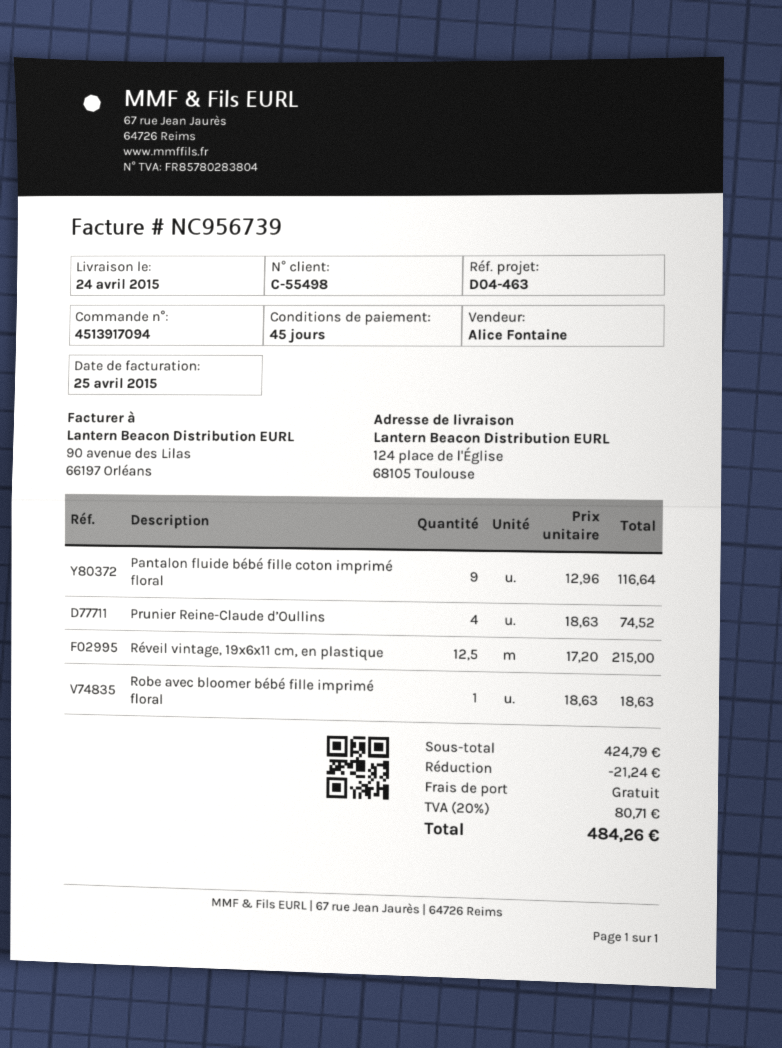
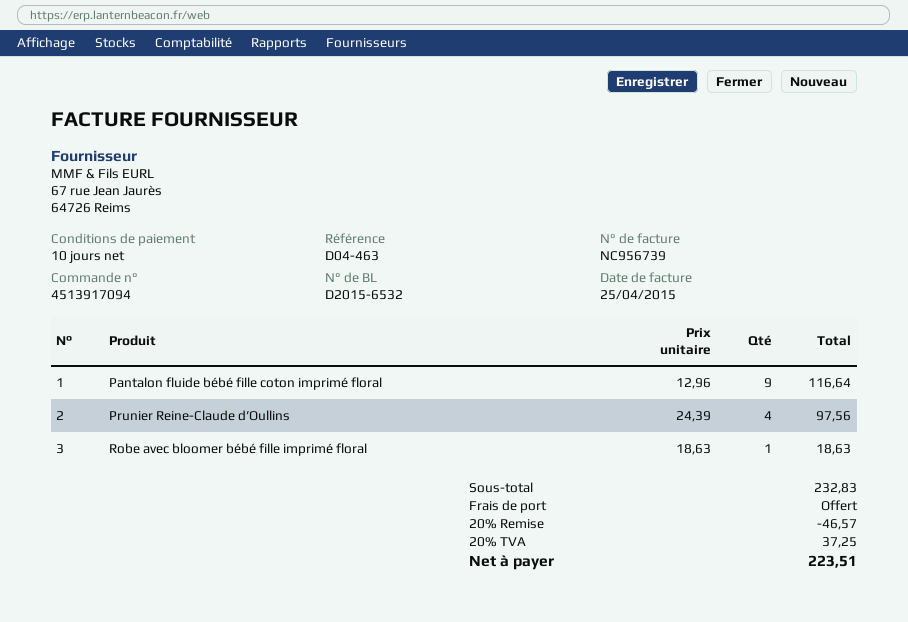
payment terms: 45 days -> 10 days
Prunier Reine-Claude d’Oullins: 4 x 18.63 = 74.52 -> 4 x 24.39 = 97.56
Réveil vintage, 19x6x11 cm, en plastique: 12.5 x 17.20 = 215.00 -> none
subtotal: 424.79 -> 232.83
discount: 21.24 -> 46.57
tax: 20% = 80.71 -> 20% = 37.25
total: 484.26 -> 223.51

